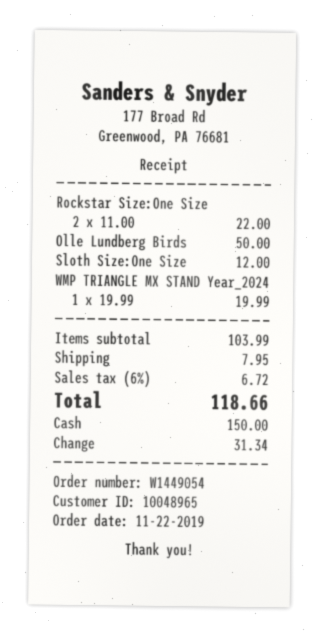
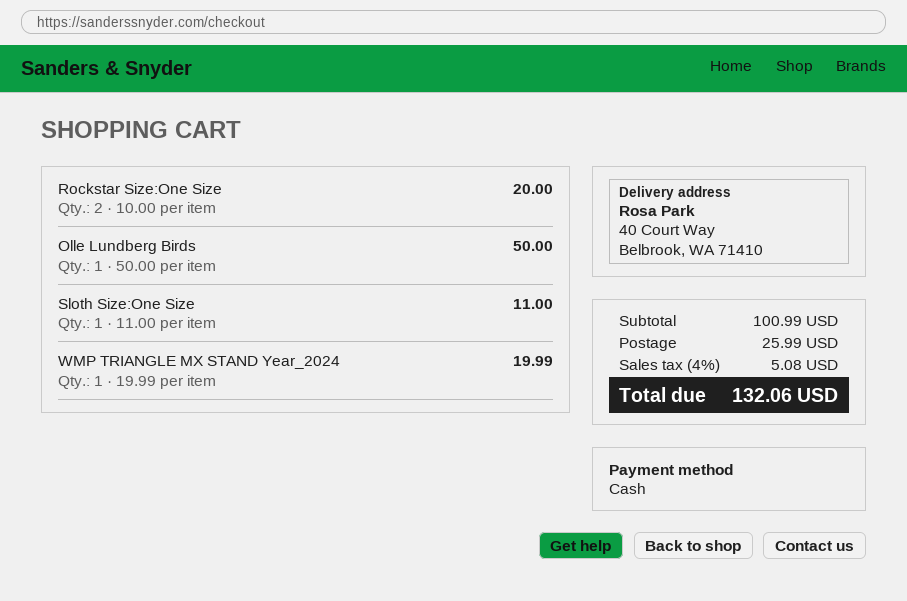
Rockstar Size:One Size: 2 x 11.00 = 22.00 -> 2 x 10.00 = 20.00
Sloth Size:One Size: 1 x 12.00 = 12.00 -> 1 x 11.00 = 11.00
subtotal: 103.99 -> 100.99
shipping: 7.95 -> 25.99
tax: 6% = 6.72 -> 4% = 5.08
total: 118.66 -> 132.06

